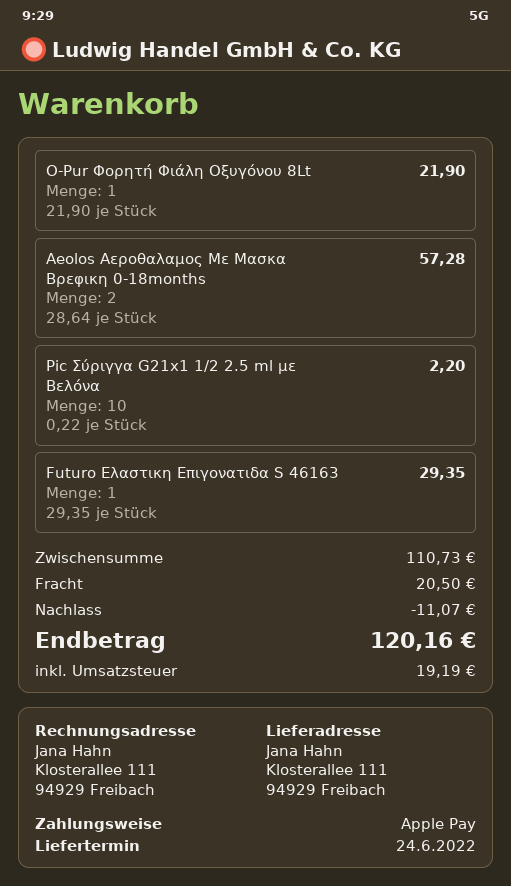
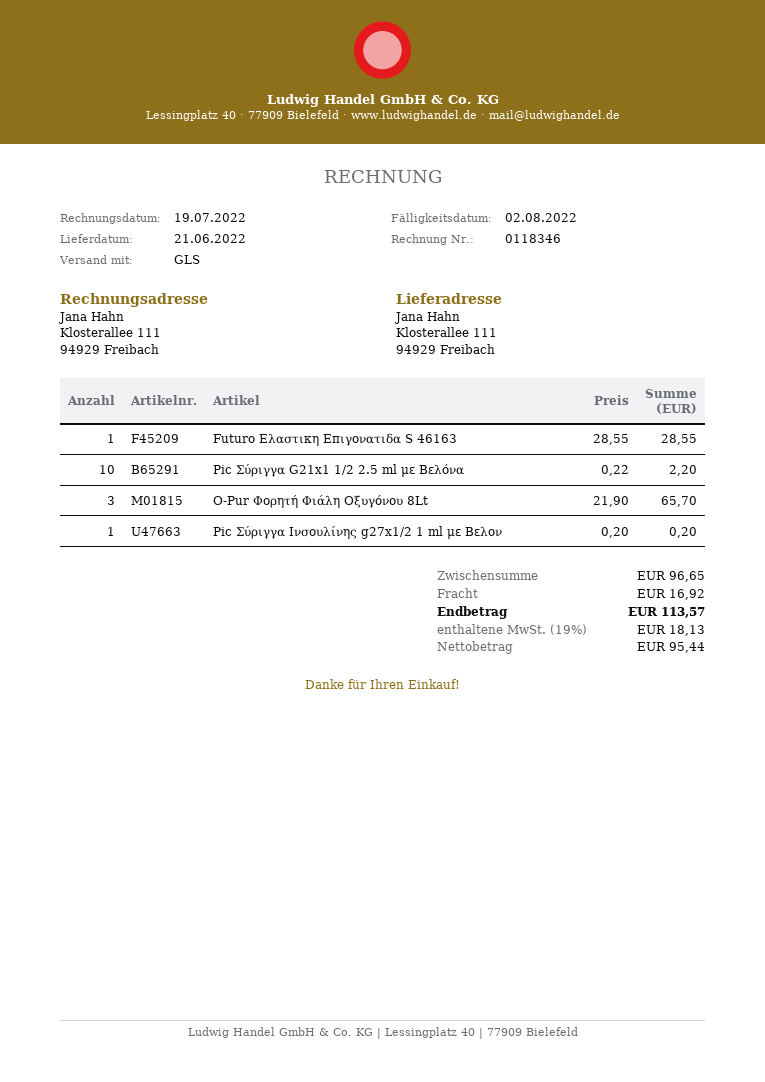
delivery date: 2022-06-24 -> 2022-06-21
O-Pur Φορητή Φιάλη Οξυγόνου 8Lt: 1 x 21.90 = 21.90 -> 3 x 21.90 = 65.70
Aeolos Αεροθαλαμος Με Μασκα Βρεφικη 0-18months: 2 x 28.64 = 57.28 -> none
Futuro Ελαστικη Επιγονατιδα S 46163: 1 x 29.35 = 29.35 -> 1 x 28.55 = 28.55
Pic Σύριγγα Ινσουλίνης g27x1/2 1 ml με Βελον: none -> 1 x 0.20 = 0.20
subtotal: 110.73 -> 96.65
discount: 11.07 -> none
shipping: 20.50 -> 16.92
tax: 19.19 -> 18.13
total: 120.16 -> 113.57

